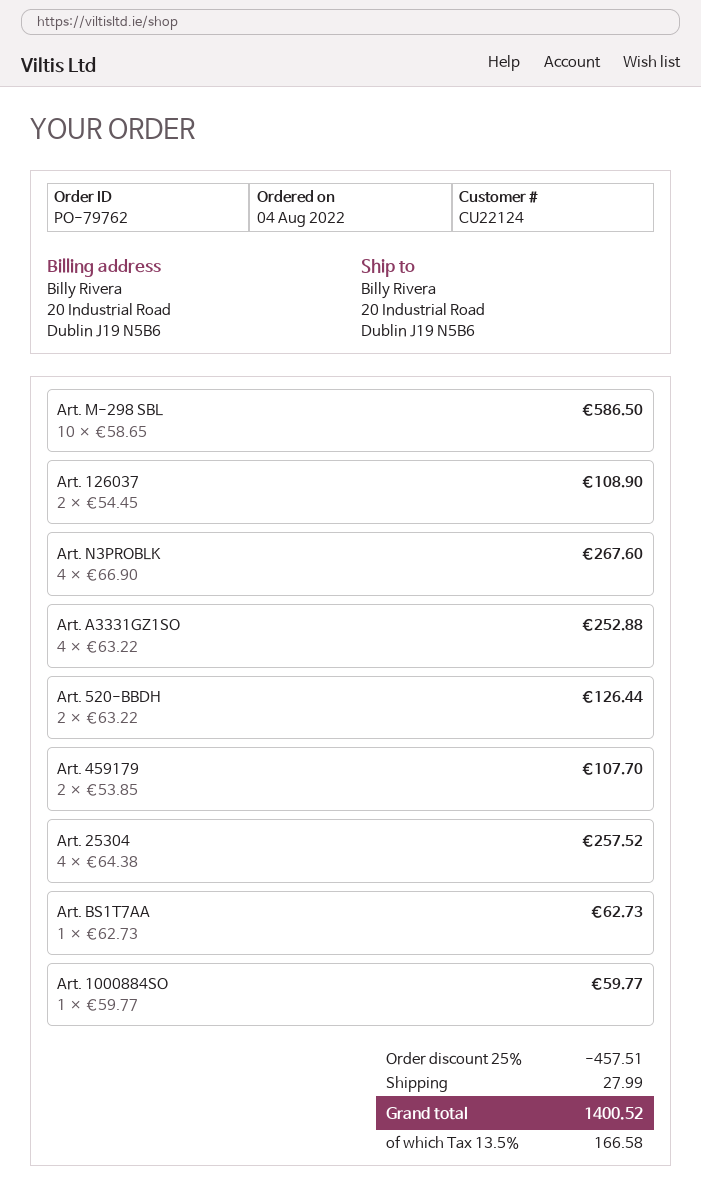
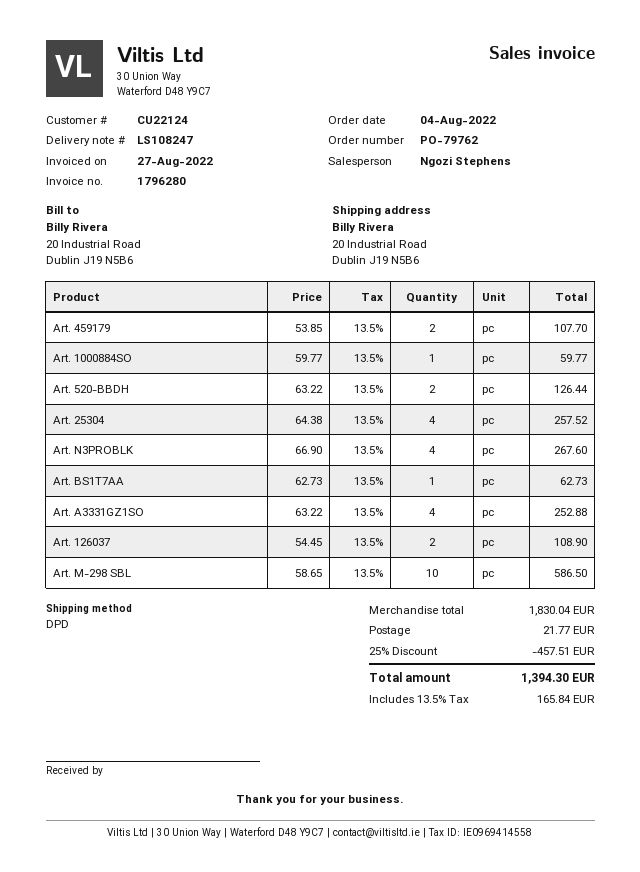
shipping: 27.99 -> 21.77
tax: 13.5% = 166.58 -> 13.5% = 165.84
total: 1400.52 -> 1394.30

